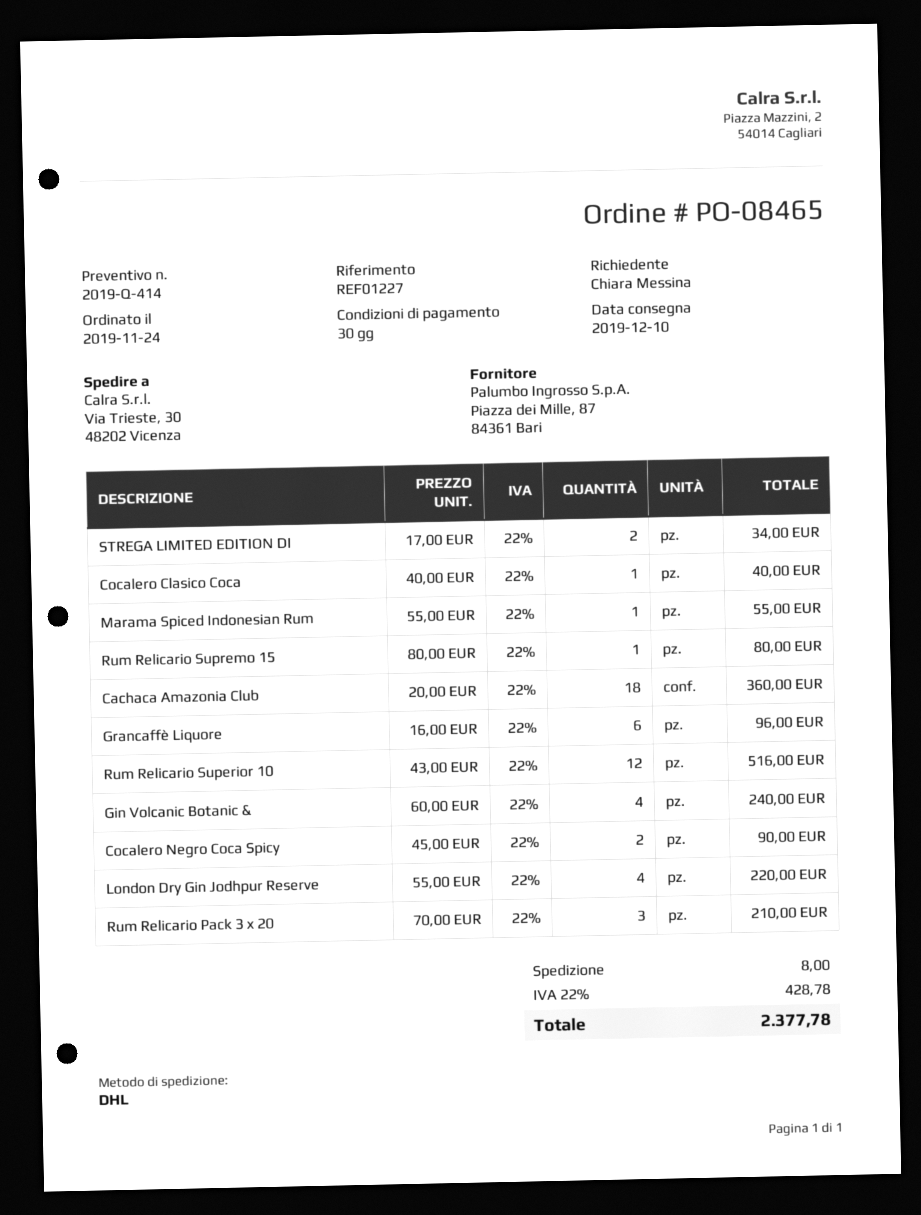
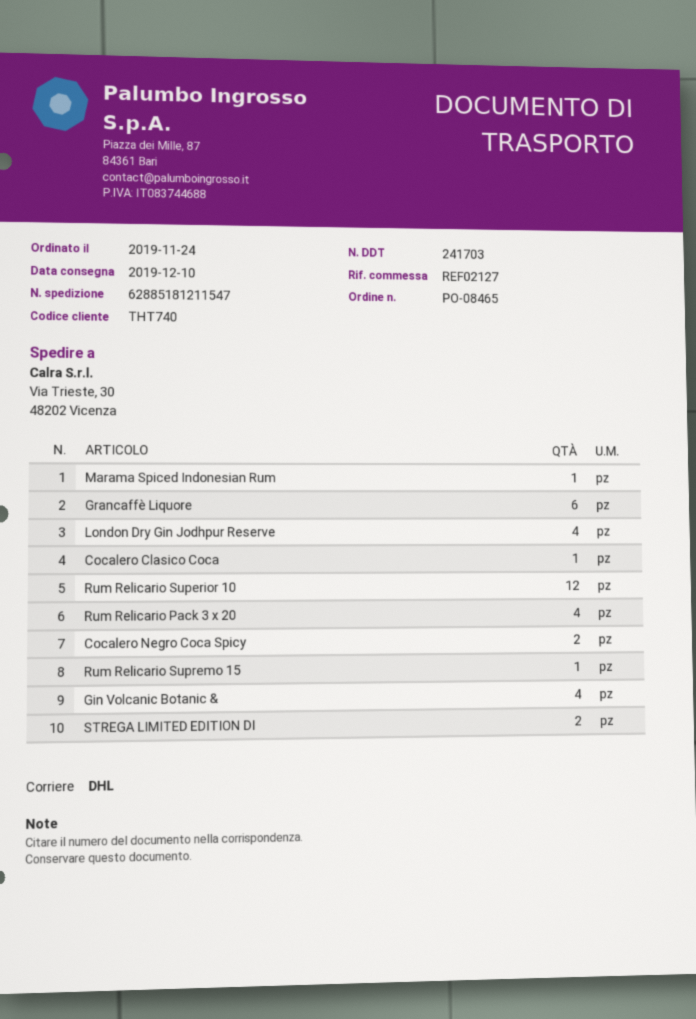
reference: REF01227 -> REF02127
Cachaca Amazonia Club: 18 -> none
Rum Relicario Pack 3 x 20: 3 -> 4

